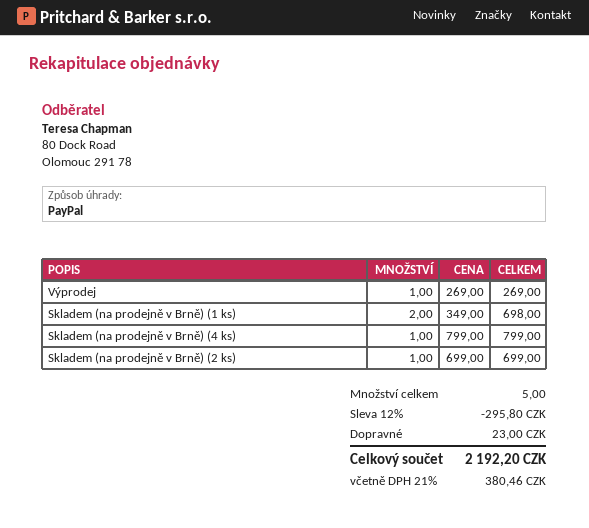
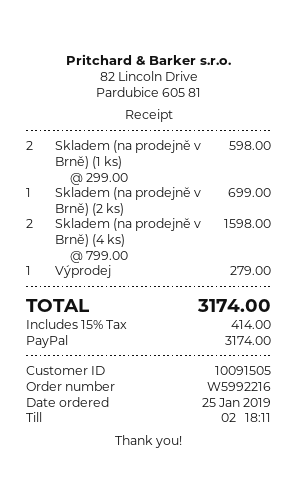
Výprodej: 1 x 269.00 = 269.00 -> 1 x 279.00 = 279.00
Skladem (na prodejně v Brně) (1 ks): 2 x 349.00 = 698.00 -> 2 x 299.00 = 598.00
Skladem (na prodejně v Brně) (4 ks): 1 x 799.00 = 799.00 -> 2 x 799.00 = 1598.00
discount: 12% = 295.80 -> none
shipping: 23.00 -> none
tax: 21% = 380.46 -> 15% = 414.00
total: 2192.20 -> 3174.00

